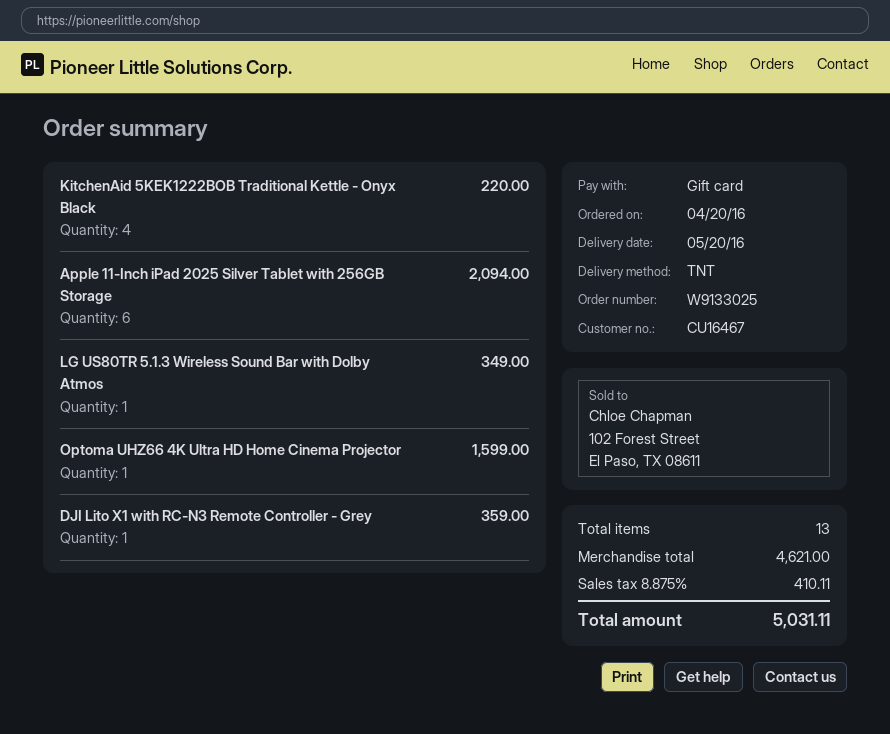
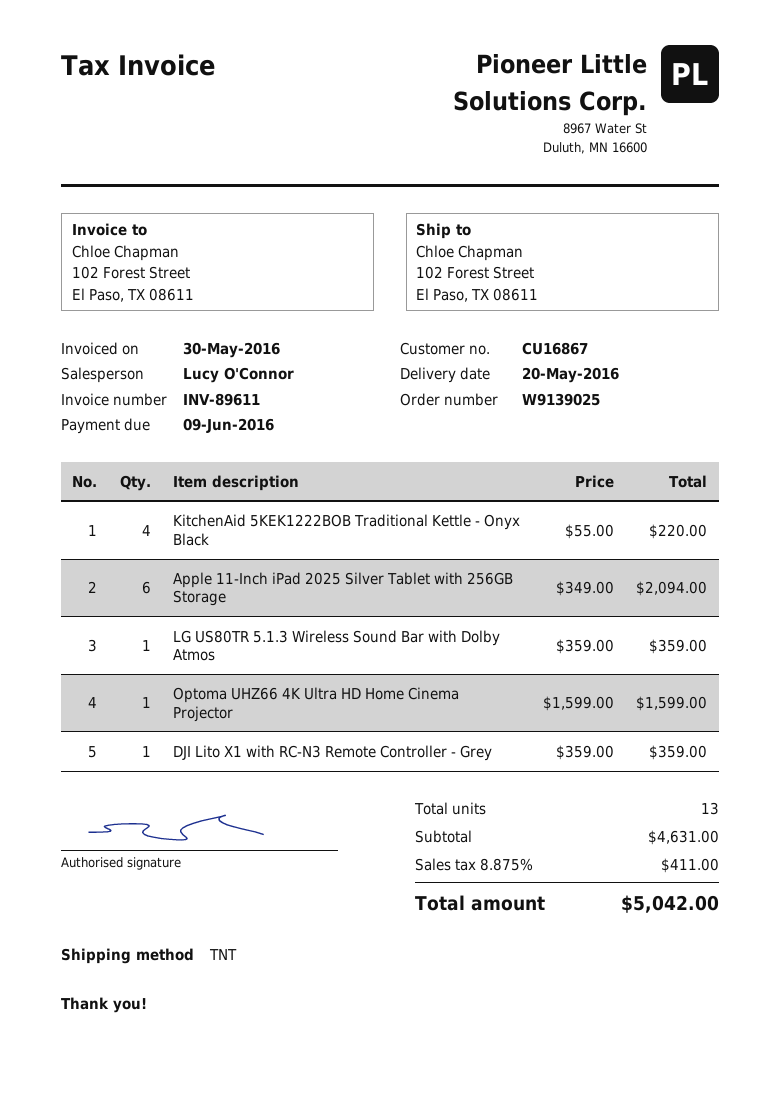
order number: W9133025 -> W9139025
customer number: CU16467 -> CU16867
LG US80TR 5.1.3 Wireless Sound Bar with Dolby Atmos: 1 for 349.00 -> 1 for 359.00
subtotal: 4621.00 -> 4631.00
tax: 8.875% = 410.11 -> 8.875% = 411.00
total: 5031.11 -> 5042.00

